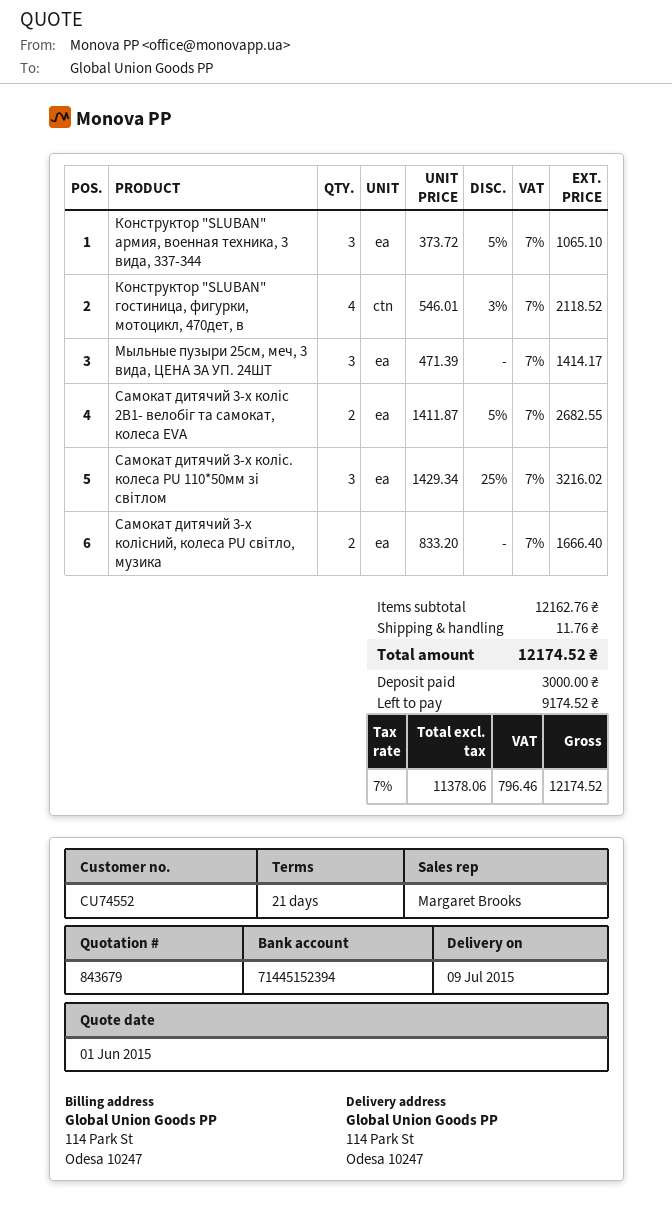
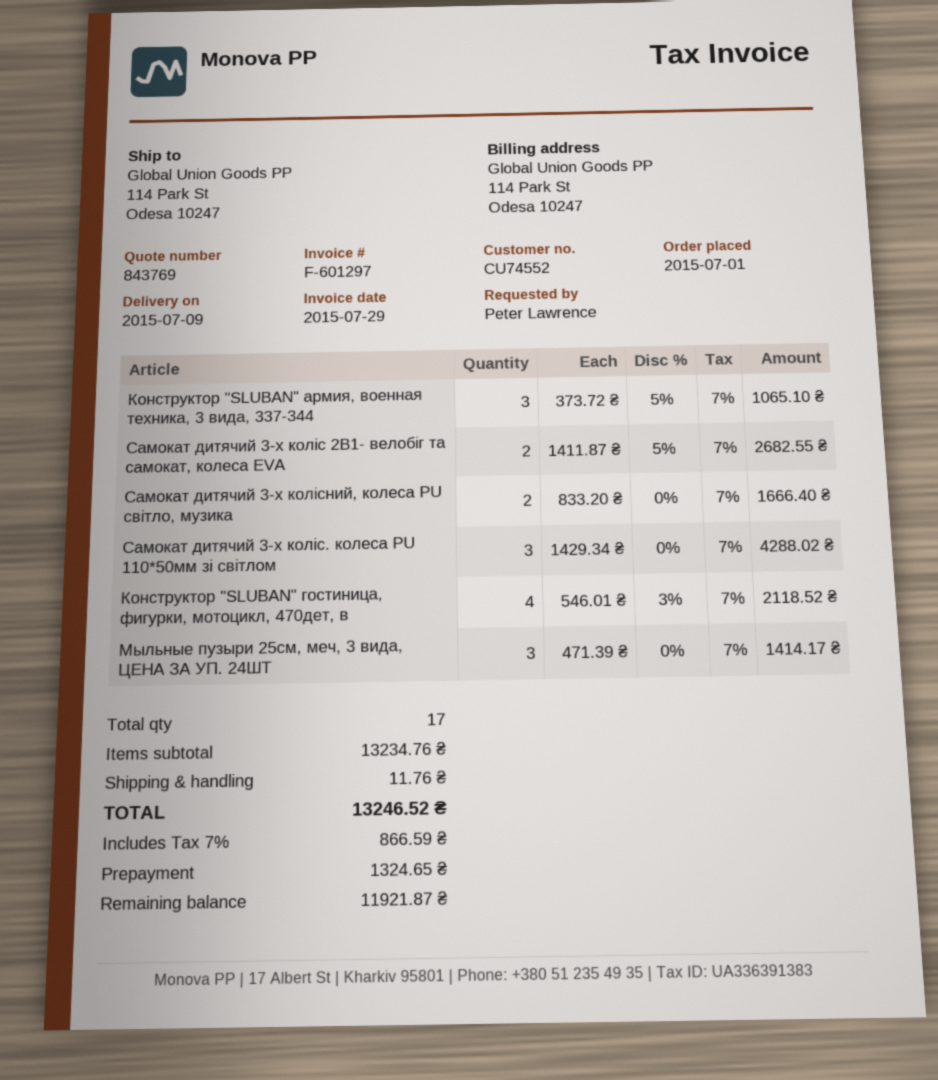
quote number: 843679 -> 843769
Самокат дитячий 3-х коліс. колеса PU 110*50мм зі світлом: 3 x 1429.34 - 25% = 3216.02 -> 3 x 1429.34 = 4288.02
subtotal: 12162.76 -> 13234.76
tax: 7% = 796.46 -> 7% = 866.59
total: 12174.52 -> 13246.52
deposit: 3000.00 -> 1324.65
balance: 9174.52 -> 11921.87

